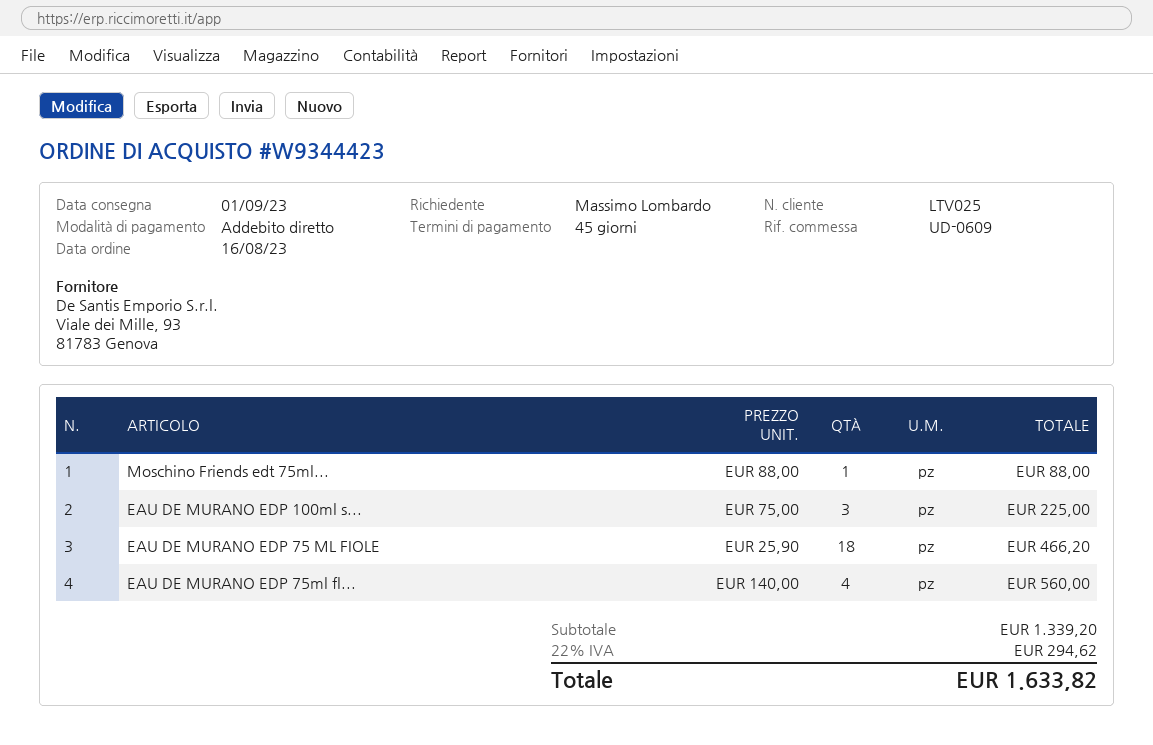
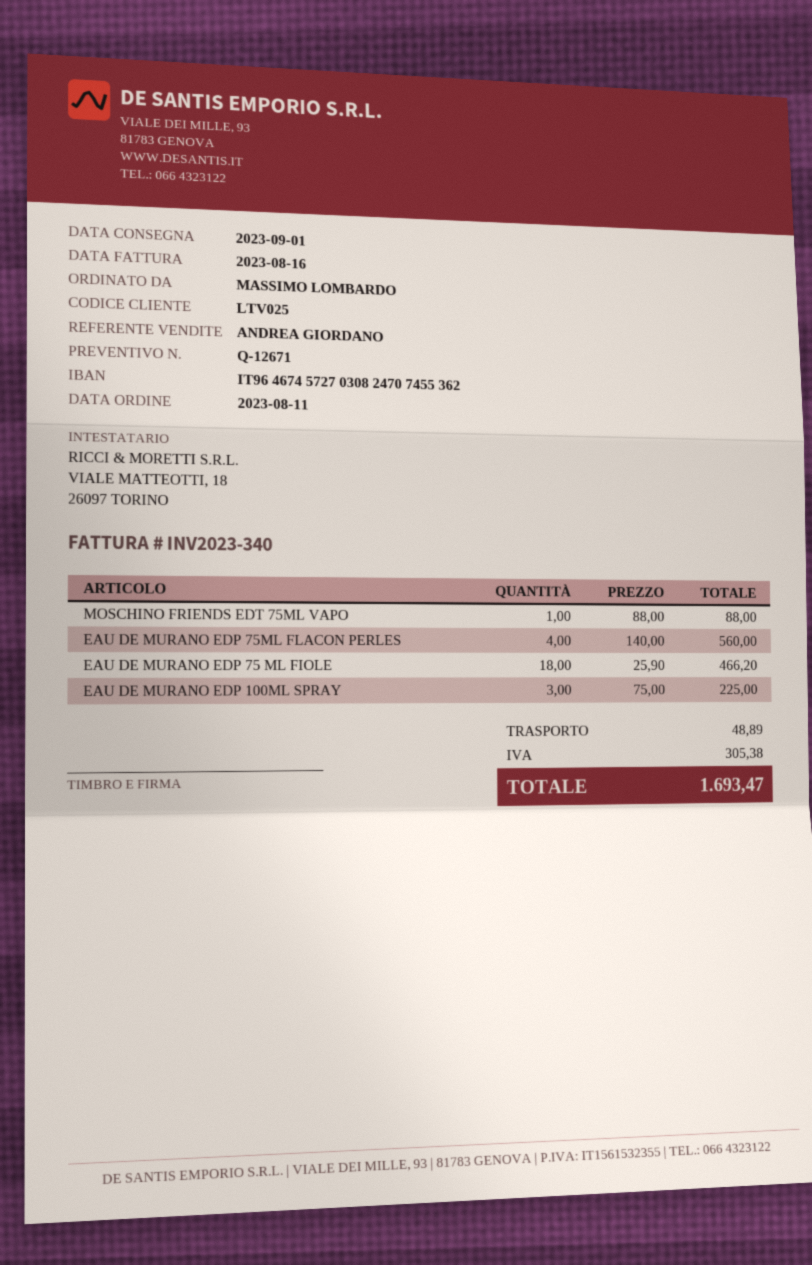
order date: 2023-08-16 -> 2023-08-11
shipping: none -> 48.89
tax: 294.62 -> 305.38
total: 1633.82 -> 1693.47

